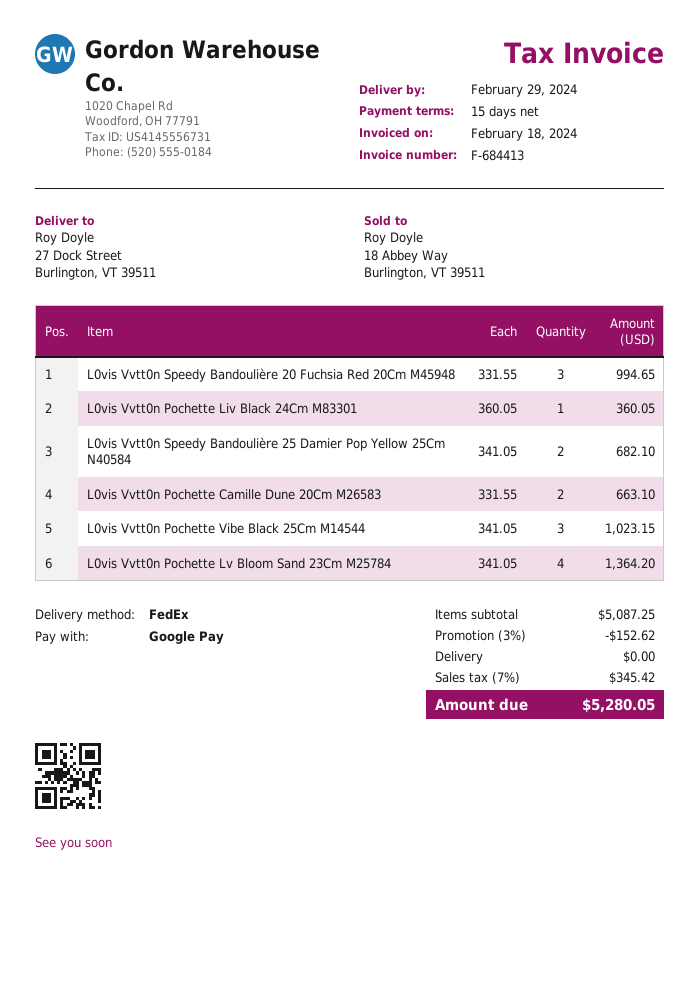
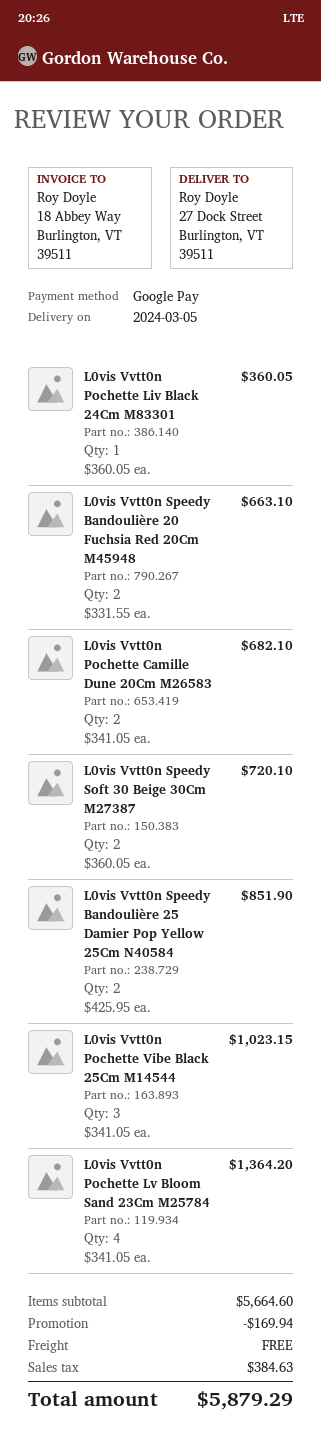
delivery date: 2024-02-29 -> 2024-03-05
L0vis Vvtt0n Speedy Bandoulière 20 Fuchsia Red 20Cm M45948: 3 x 331.55 = 994.65 -> 2 x 331.55 = 663.10
L0vis Vvtt0n Speedy Bandoulière 25 Damier Pop Yellow 25Cm N40584: 2 x 341.05 = 682.10 -> 2 x 425.95 = 851.90
L0vis Vvtt0n Pochette Camille Dune 20Cm M26583: 2 x 331.55 = 663.10 -> 2 x 341.05 = 682.10
L0vis Vvtt0n Speedy Soft 30 Beige 30Cm M27387: none -> 2 x 360.05 = 720.10
subtotal: 5087.25 -> 5664.60
discount: 152.62 -> 169.94
tax: 345.42 -> 384.63
total: 5280.05 -> 5879.29

